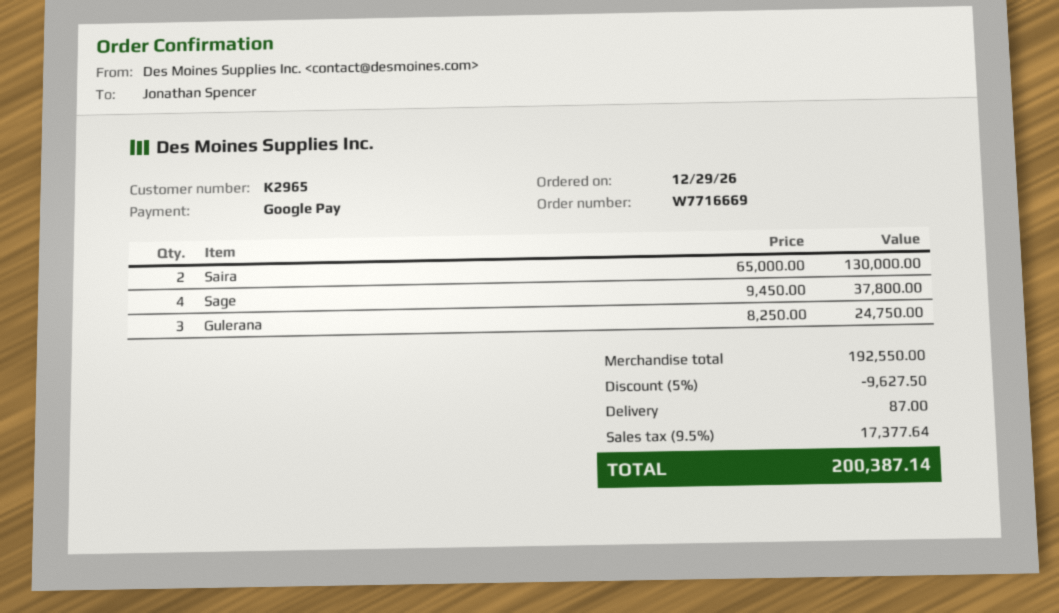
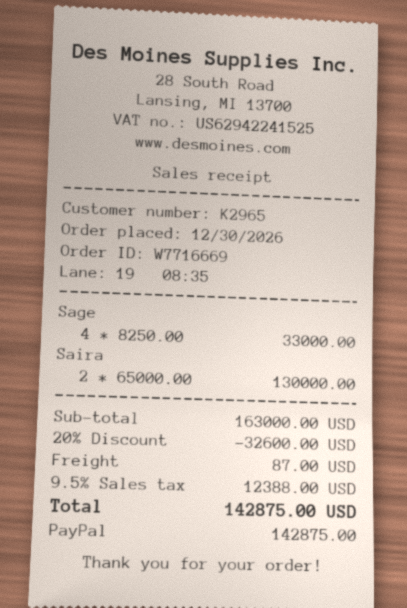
order date: 2026-12-29 -> 2026-12-30
payment method: Google Pay -> PayPal
Sage: 4 x 9450.00 = 37800.00 -> 4 x 8250.00 = 33000.00
Gulerana: 3 x 8250.00 = 24750.00 -> none
subtotal: 192550.00 -> 163000.00
discount: 5% = 9627.50 -> 20% = 32600.00
tax: 9.5% = 17377.64 -> 9.5% = 12388.00
total: 200387.14 -> 142875.00

